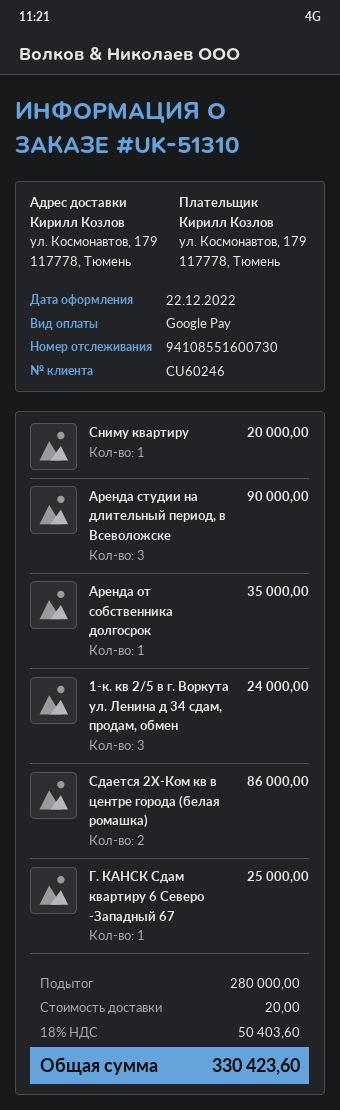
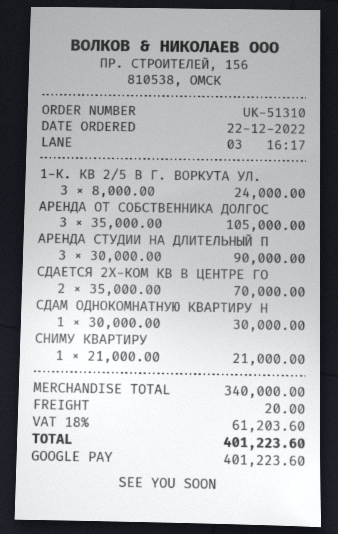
Сниму квартиру: 1 for 20000.00 -> 1 for 21000.00
Аренда от собственника долгосрок: 1 for 35000.00 -> 3 for 105000.00
Сдается 2Х-Ком кв в центре города (белая ромашка): 2 for 86000.00 -> 2 for 70000.00
Г. КАНСК Сдам квартиру 6 Северо -Западный 67: 1 for 25000.00 -> none
СДАМ ОДНОКОМНАТНУЮ КВАРТИРУ Н: none -> 1 for 30000.00
subtotal: 280000.00 -> 340000.00
tax: 18% = 50403.60 -> 18% = 61203.60
total: 330423.60 -> 401223.60

